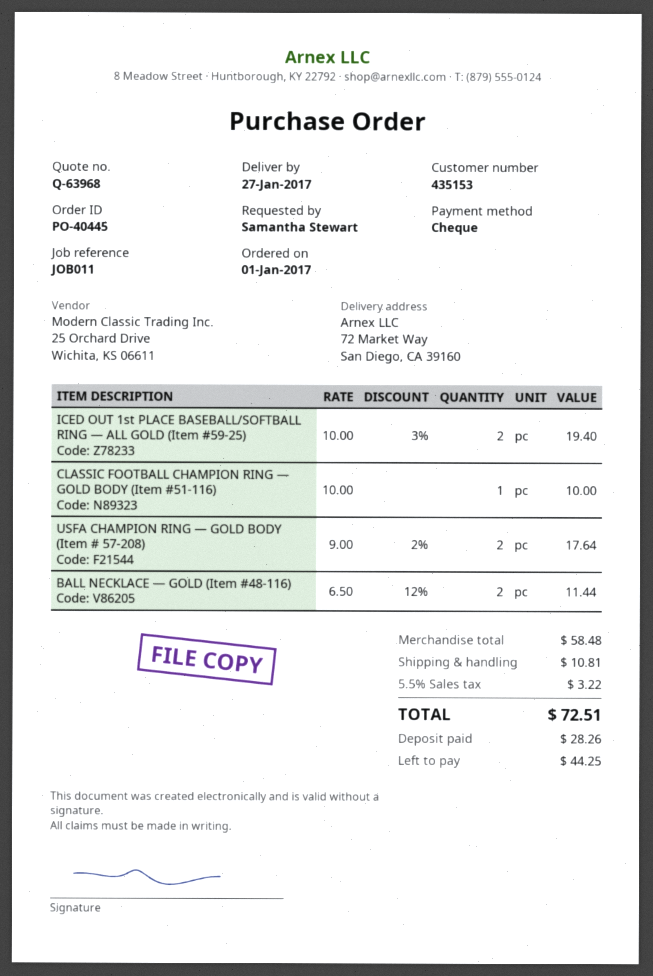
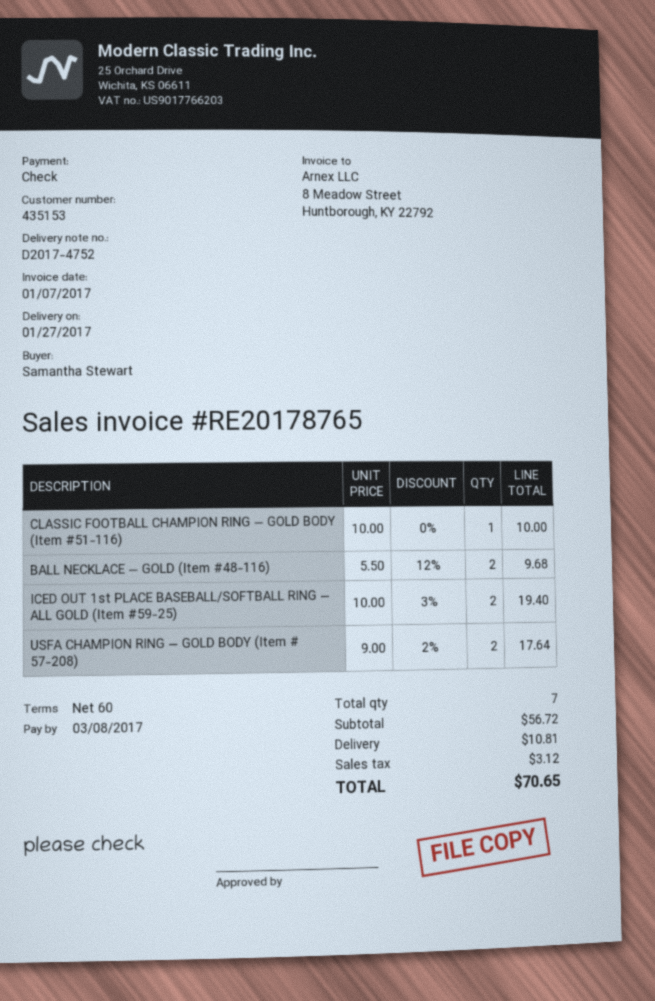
BALL NECKLACE — GOLD (Item #48-116): 2 x 6.50 - 12% = 11.44 -> 2 x 5.50 - 12% = 9.68
subtotal: 58.48 -> 56.72
tax: 3.22 -> 3.12
total: 72.51 -> 70.65

